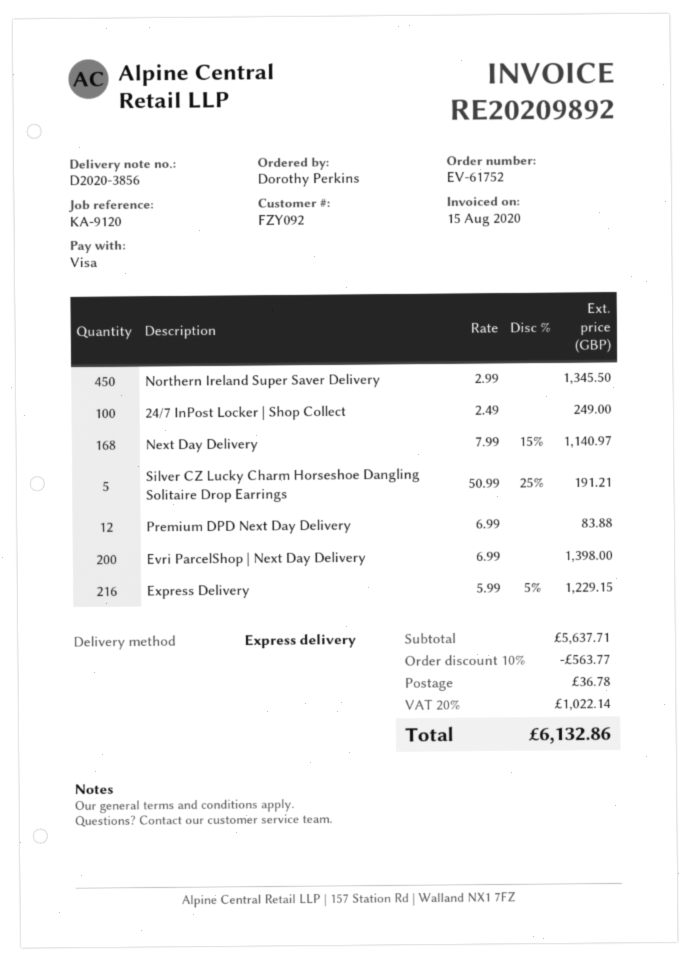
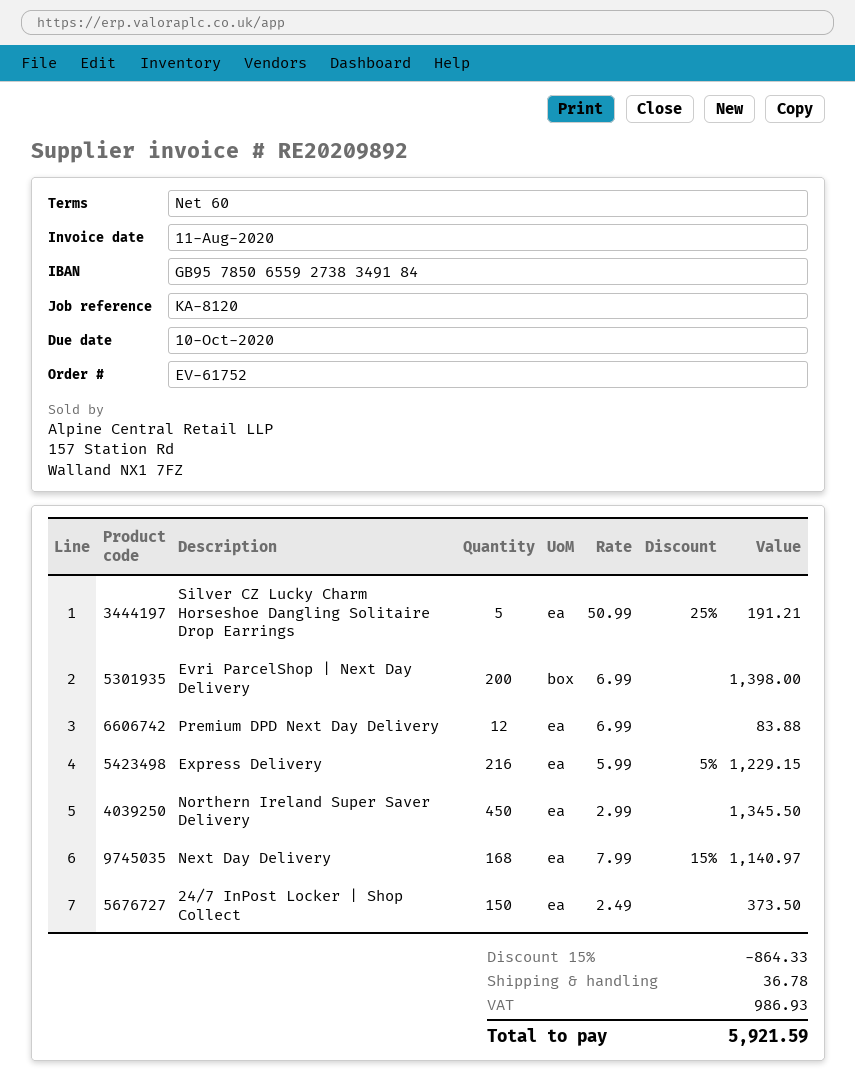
invoice date: 2020-08-15 -> 2020-08-11
reference: KA-9120 -> KA-8120
24/7 InPost Locker | Shop Collect: 100 x 2.49 = 249.00 -> 150 x 2.49 = 373.50
discount: 10% = 563.77 -> 15% = 864.33
tax: 1022.14 -> 986.93
total: 6132.86 -> 5921.59

